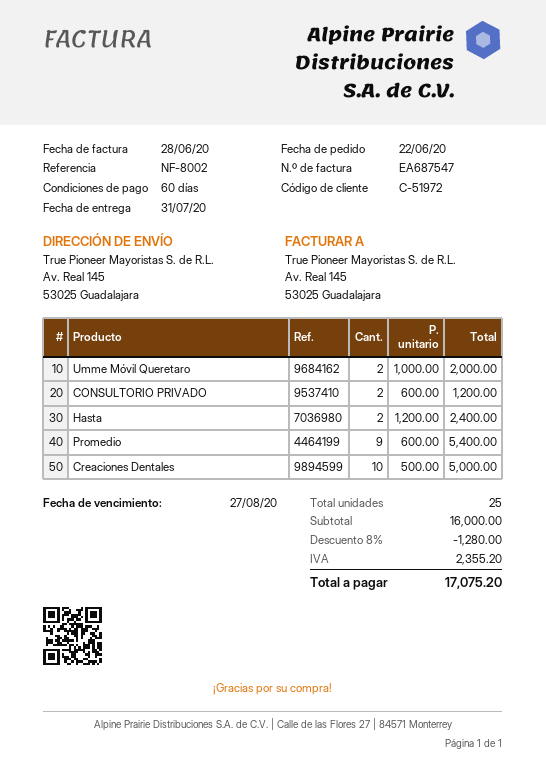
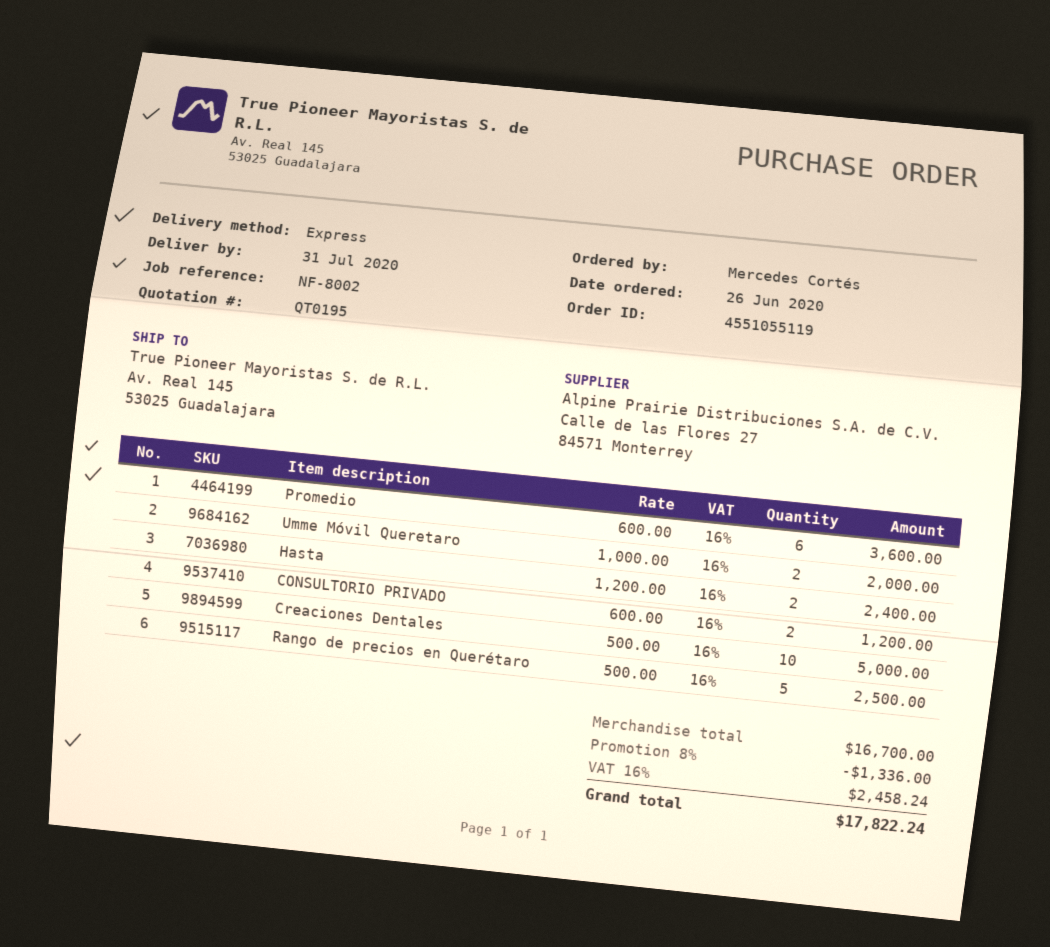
order date: 2020-06-22 -> 2020-06-26
Promedio: 9 x 600.00 = 5400.00 -> 6 x 600.00 = 3600.00
Rango de precios en Querétaro: none -> 5 x 500.00 = 2500.00
subtotal: 16000.00 -> 16700.00
discount: 8% = 1280.00 -> 8% = 1336.00
tax: 2355.20 -> 2458.24
total: 17075.20 -> 17822.24

